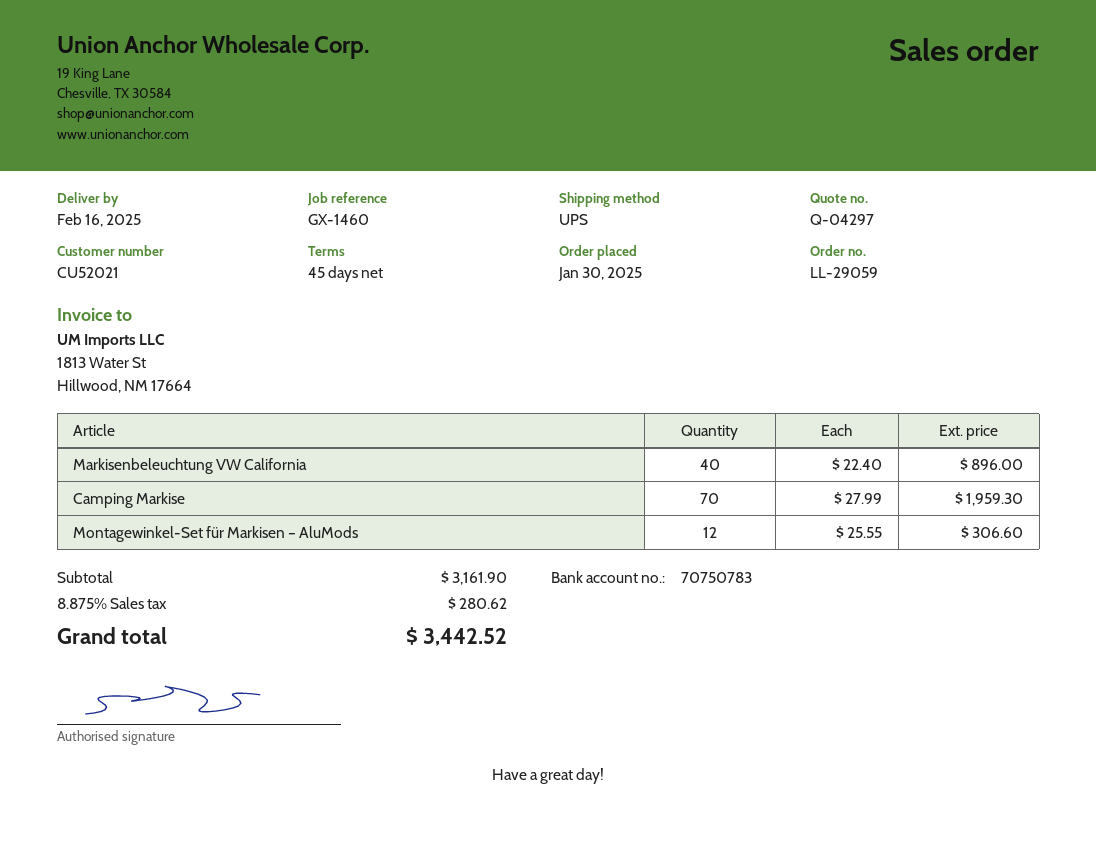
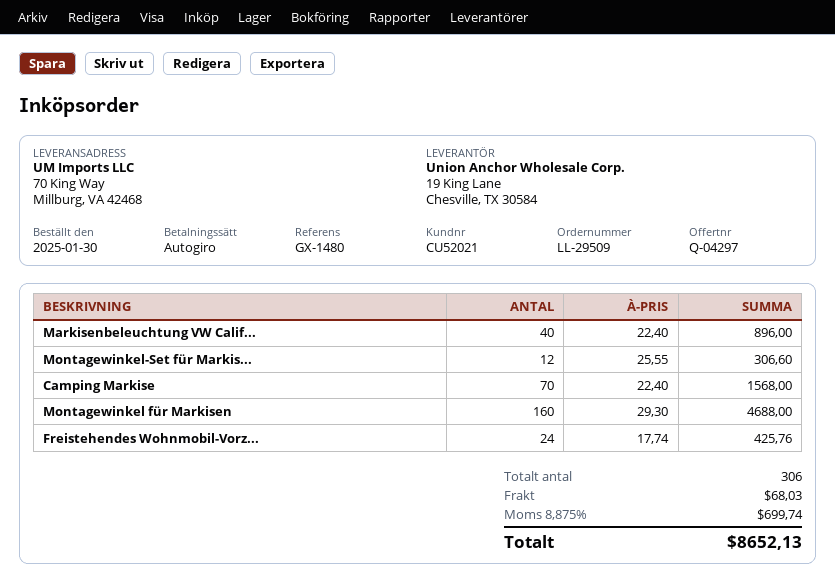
order number: LL-29059 -> LL-29509
reference: GX-1460 -> GX-1480
Camping Markise: 70 x 27.99 = 1959.30 -> 70 x 22.40 = 1568.00
Montagewinkel für Markisen: none -> 160 x 29.30 = 4688.00
Freistehendes Wohnmobil-Vorz...: none -> 24 x 17.74 = 425.76
shipping: none -> 68.03
tax: 8.875% = 280.62 -> 8.875% = 699.74
total: 3442.52 -> 8652.13

